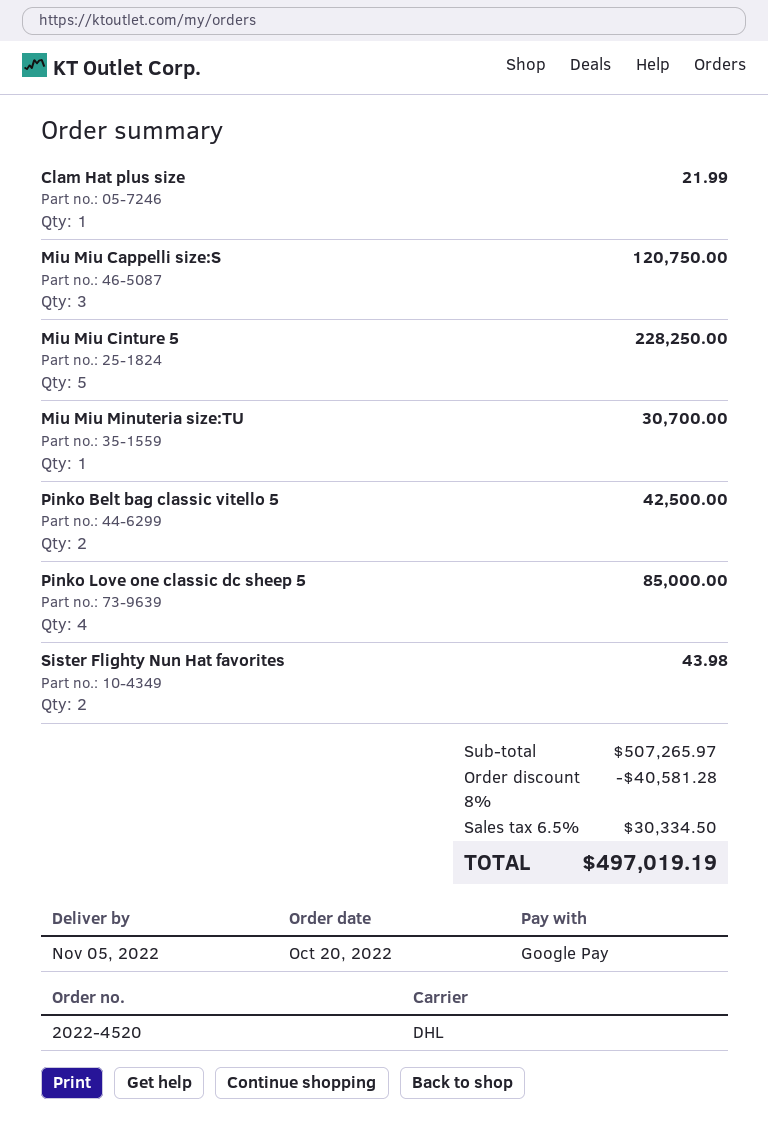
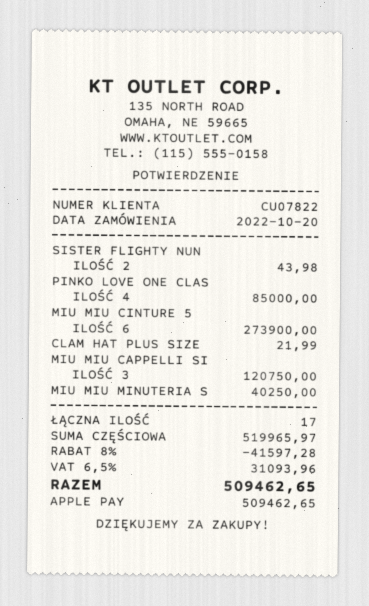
payment method: Google Pay -> Apple Pay
Miu Miu Cinture 5: 5 for 228250.00 -> 6 for 273900.00
Miu Miu Minuteria size:TU: 1 for 30700.00 -> 1 for 40250.00
Pinko Belt bag classic vitello 5: 2 for 42500.00 -> none
subtotal: 507265.97 -> 519965.97
discount: 8% = 40581.28 -> 8% = 41597.28
tax: 6.5% = 30334.50 -> 6.5% = 31093.96
total: 497019.19 -> 509462.65

